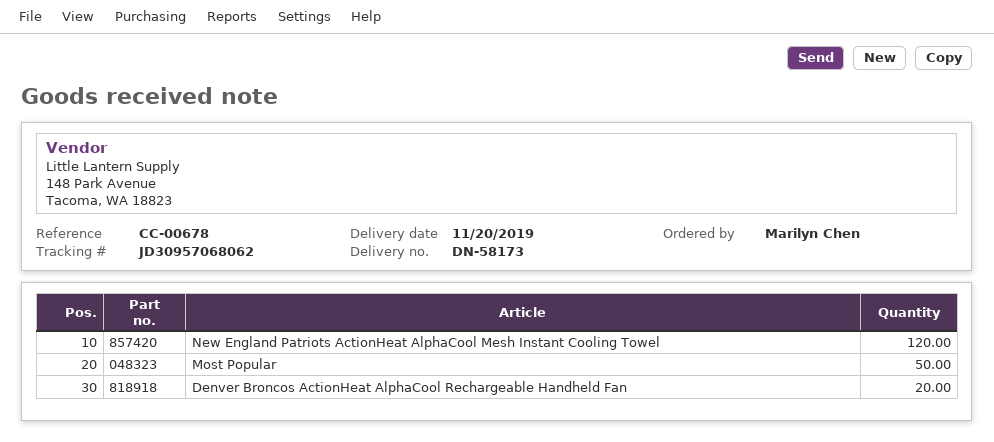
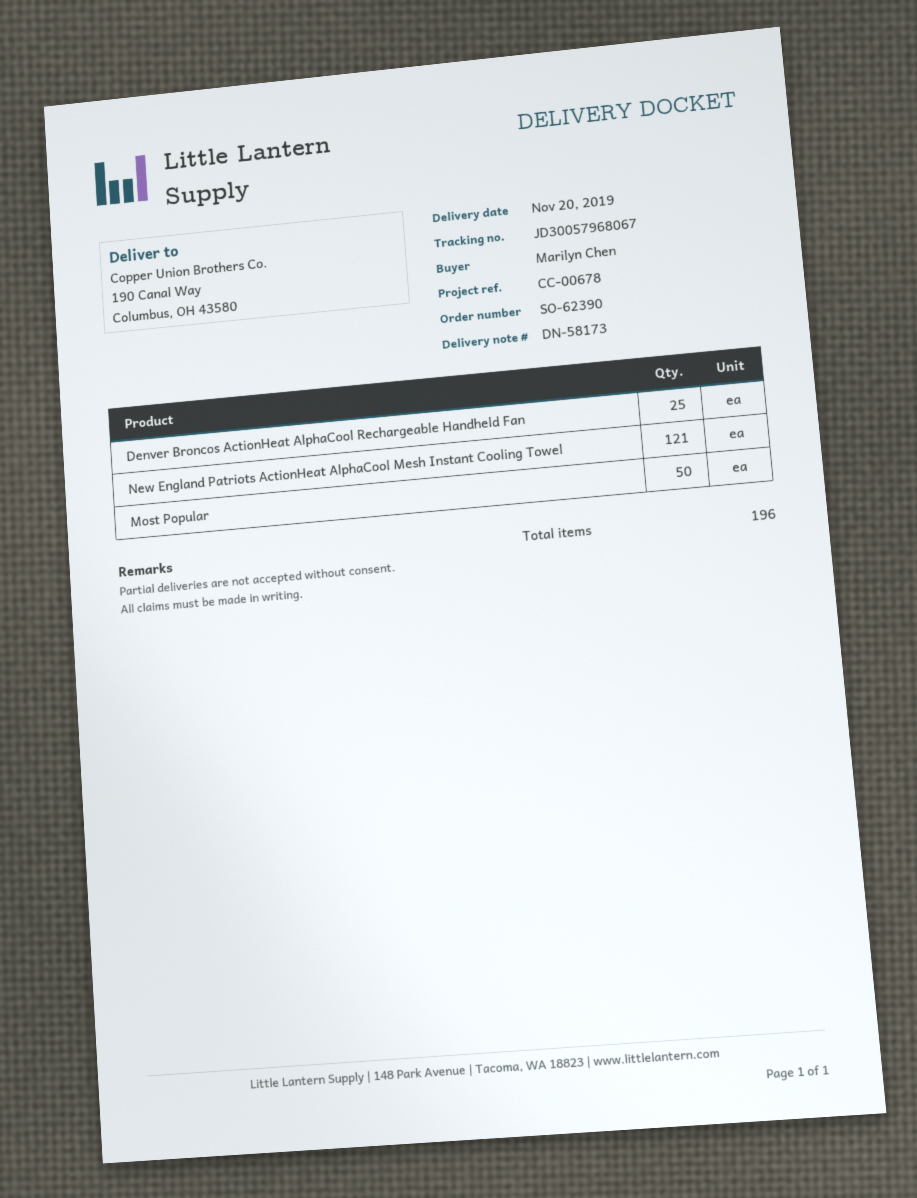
tracking number: JD30957068062 -> JD30057968067
New England Patriots ActionHeat AlphaCool Mesh Instant Cooling Towel: 120 -> 121
Denver Broncos ActionHeat AlphaCool Rechargeable Handheld Fan: 20 -> 25

